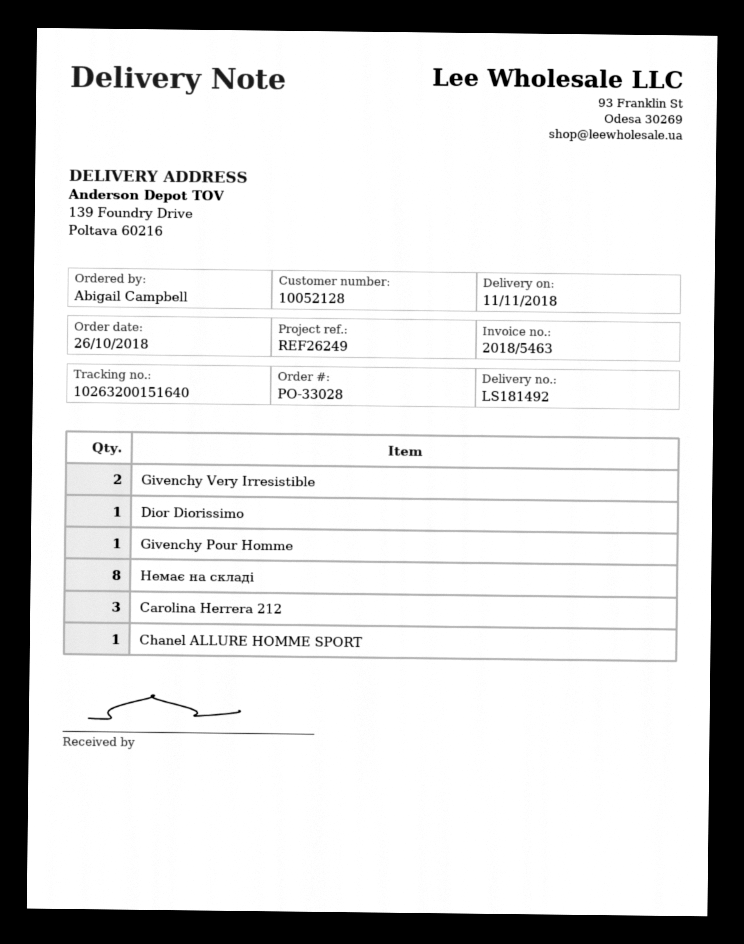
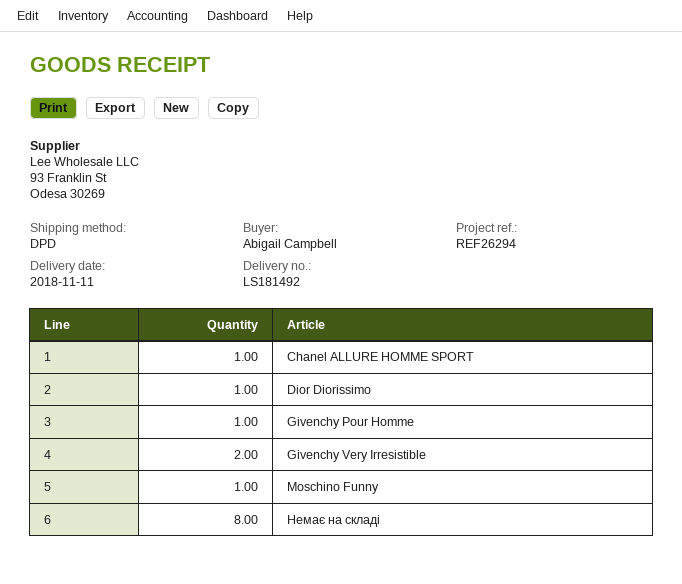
reference: REF26249 -> REF26294
Carolina Herrera 212: 3 -> none
Moschino Funny: none -> 1

